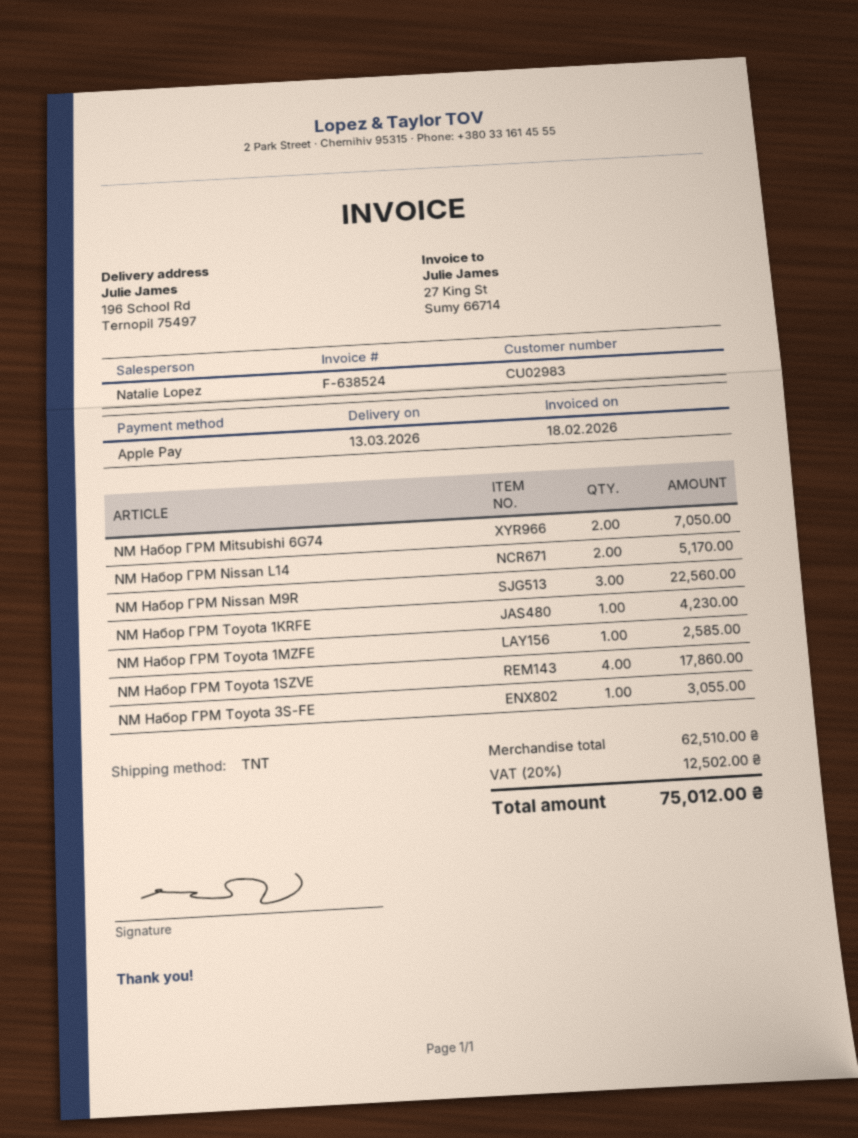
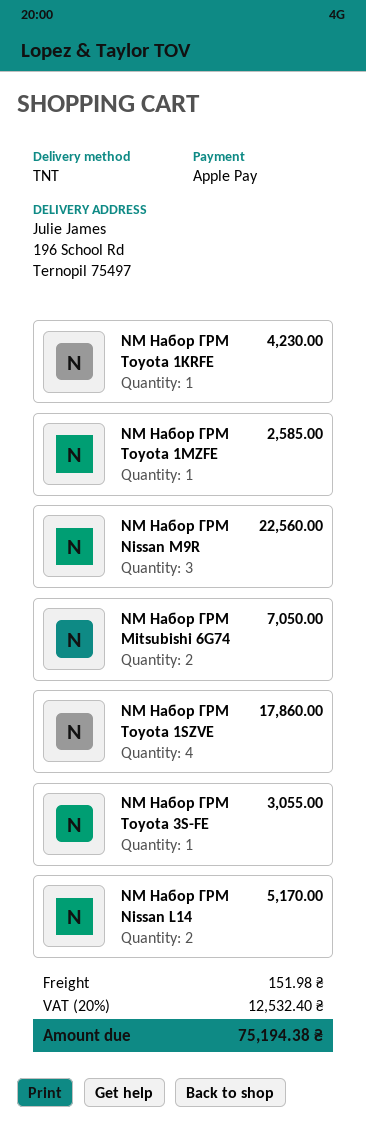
shipping: none -> 151.98
tax: 20% = 12502.00 -> 20% = 12532.40
total: 75012.00 -> 75194.38

